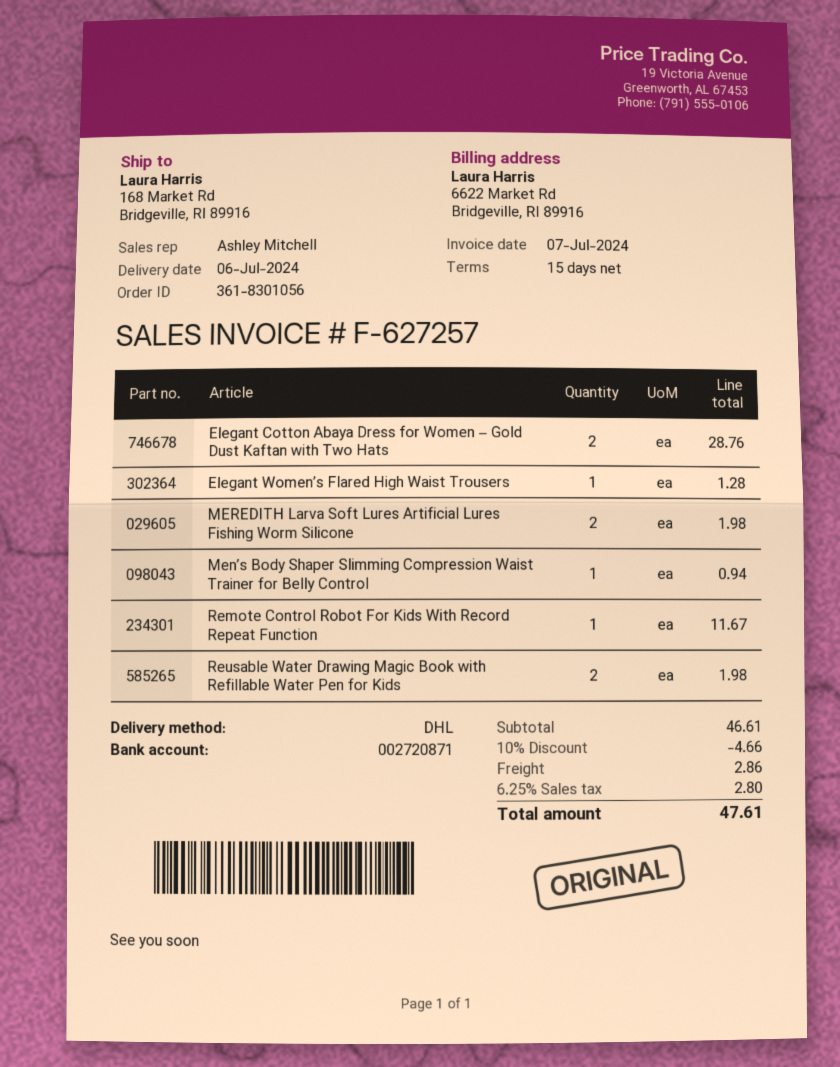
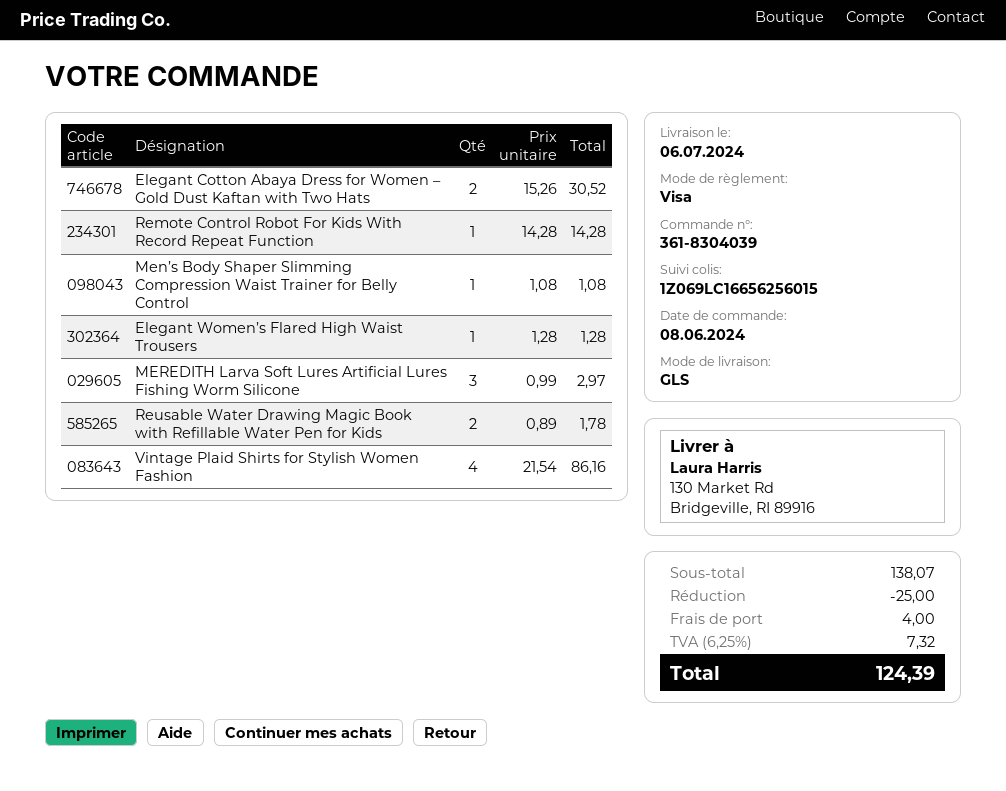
order number: 361-8301056 -> 361-8304039
shipping method: DHL -> GLS
ship to: 168 Market Rd, Bridgeville, RI 89916 -> 130 Market Rd, Bridgeville, RI 89916
Elegant Cotton Abaya Dress for Women – Gold Dust Kaftan with Two Hats: 2 for 28.76 -> 2 for 30.52
MEREDITH Larva Soft Lures Artificial Lures Fishing Worm Silicone: 2 for 1.98 -> 3 for 2.97
Men’s Body Shaper Slimming Compression Waist Trainer for Belly Control: 1 for 0.94 -> 1 for 1.08
Remote Control Robot For Kids With Record Repeat Function: 1 for 11.67 -> 1 for 14.28
Reusable Water Drawing Magic Book with Refillable Water Pen for Kids: 2 for 1.98 -> 2 for 1.78
Vintage Plaid Shirts for Stylish Women Fashion: none -> 4 for 86.16
subtotal: 46.61 -> 138.07
discount: 4.66 -> 25.00
shipping: 2.86 -> 4.00
tax: 6.25% = 2.80 -> 6.25% = 7.32
total: 47.61 -> 124.39

